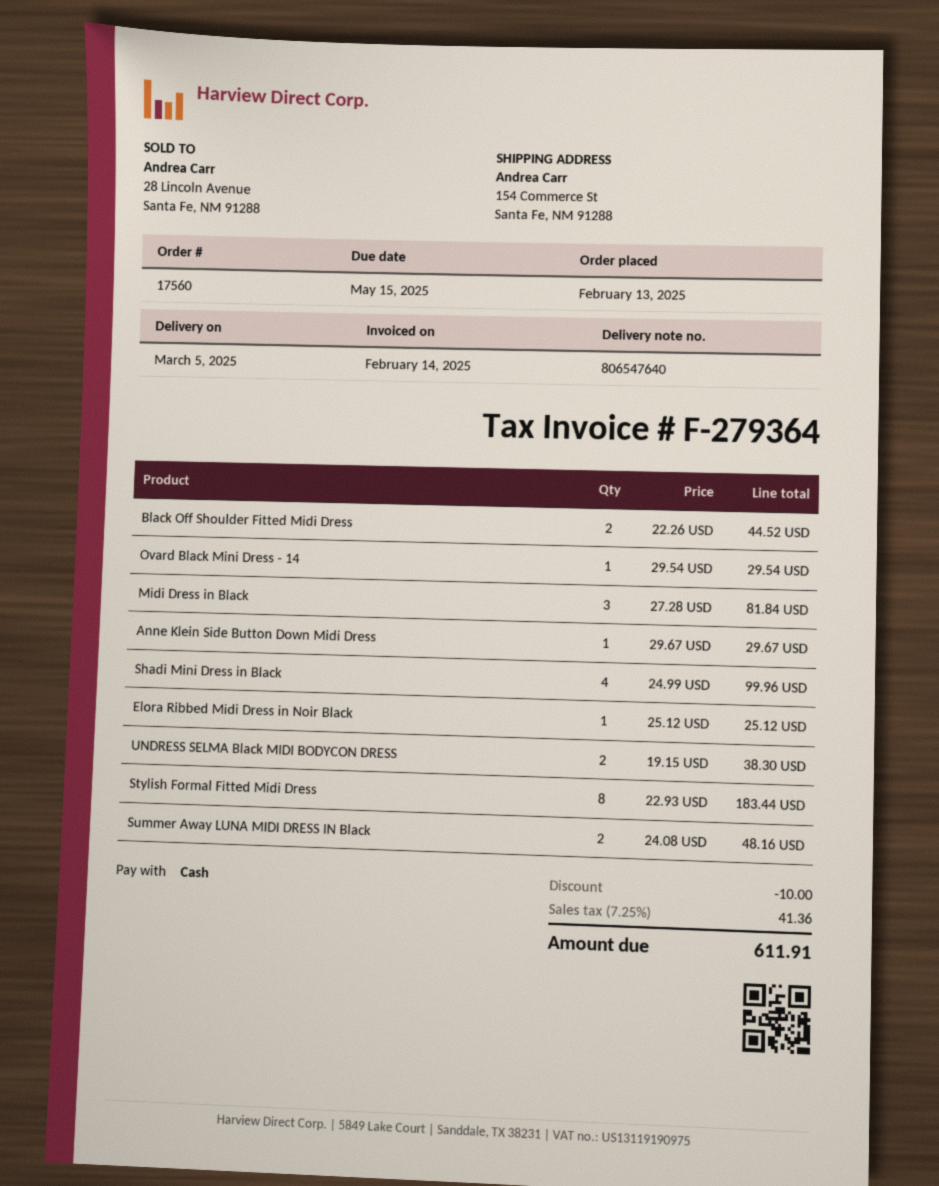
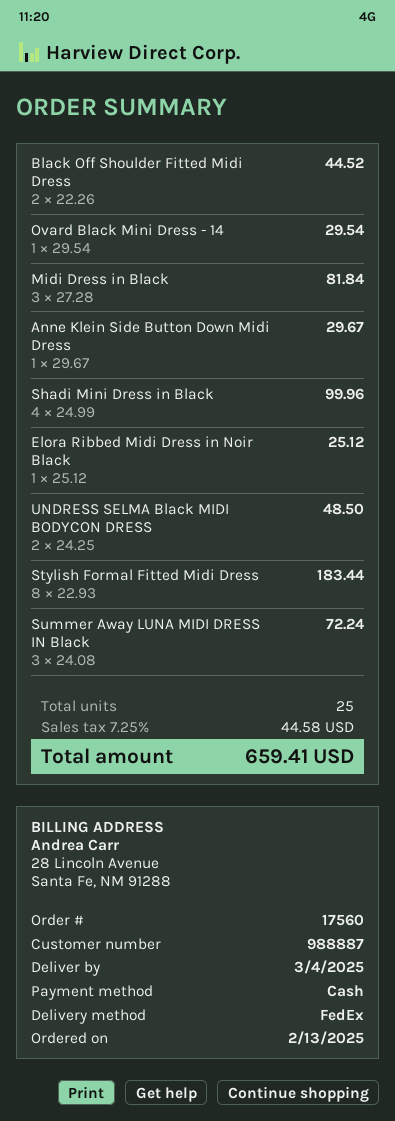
delivery date: 2025-03-05 -> 2025-03-04
UNDRESS SELMA Black MIDI BODYCON DRESS: 2 x 19.15 = 38.30 -> 2 x 24.25 = 48.50
Summer Away LUNA MIDI DRESS IN Black: 2 x 24.08 = 48.16 -> 3 x 24.08 = 72.24
discount: 10.00 -> none
tax: 7.25% = 41.36 -> 7.25% = 44.58
total: 611.91 -> 659.41

